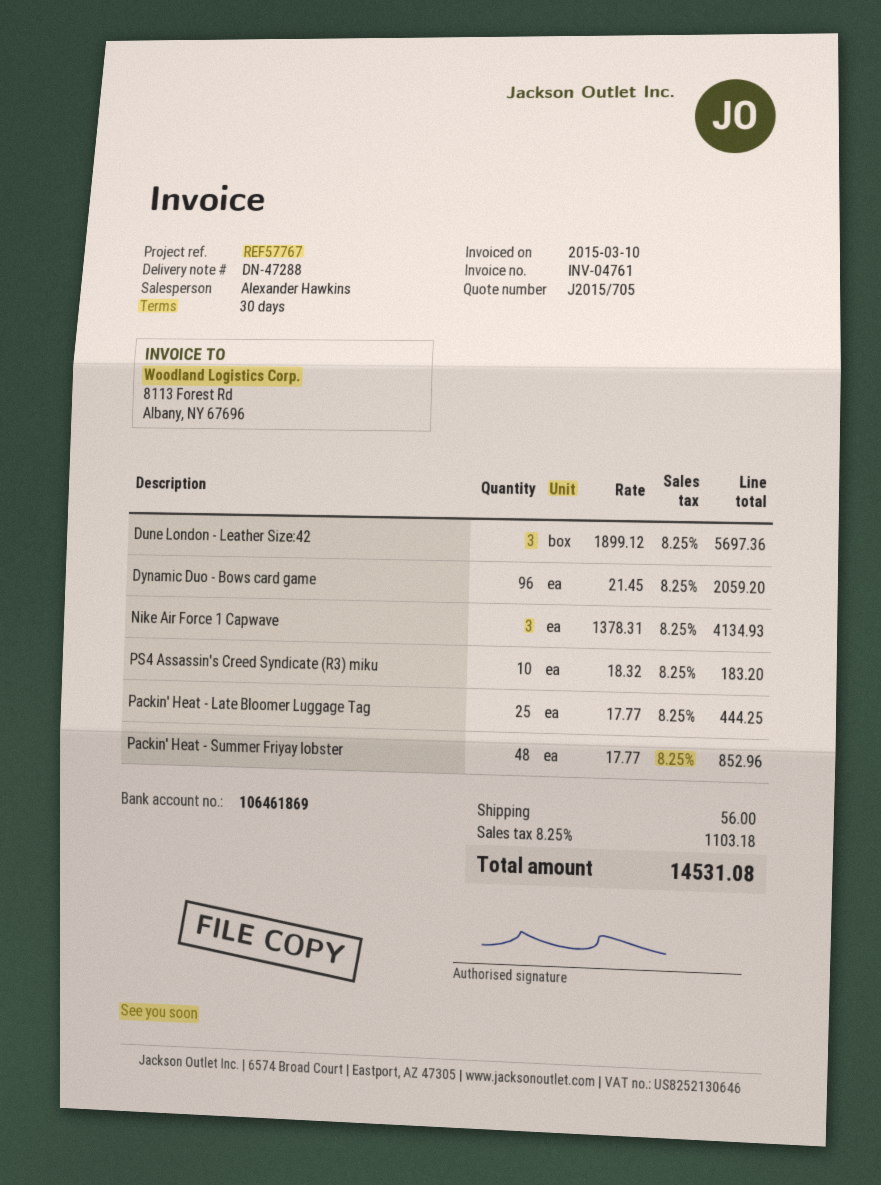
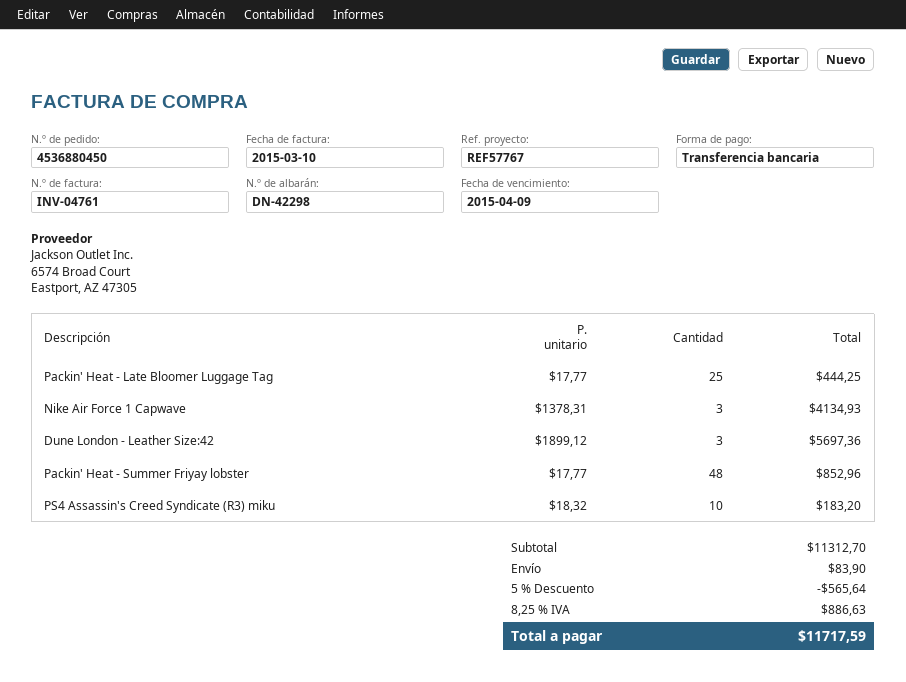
delivery note number: DN-47288 -> DN-42298
Dynamic Duo - Bows card game: 96 x 21.45 = 2059.20 -> none
discount: none -> 5% = 565.64
shipping: 56.00 -> 83.90
tax: 8.25% = 1103.18 -> 8.25% = 886.63
total: 14531.08 -> 11717.59

